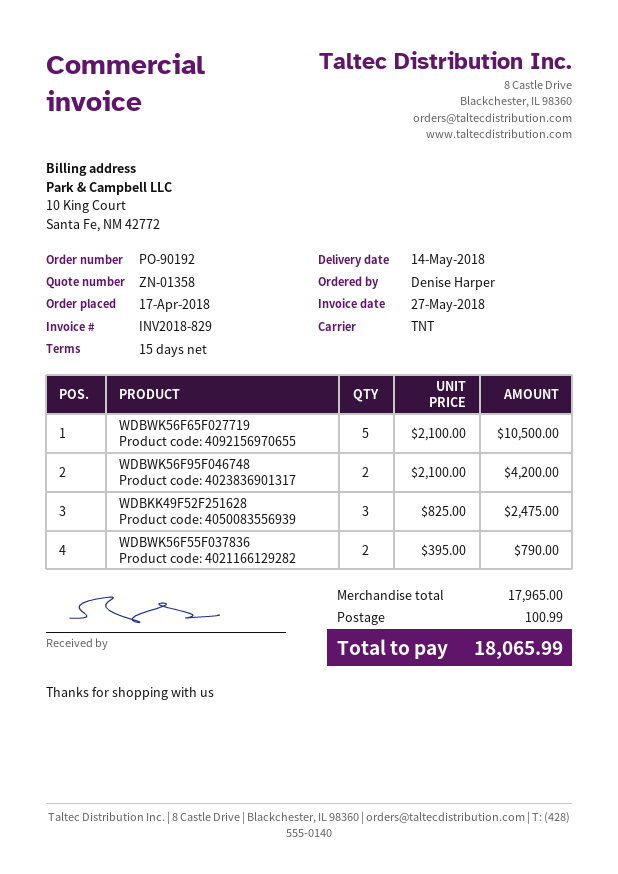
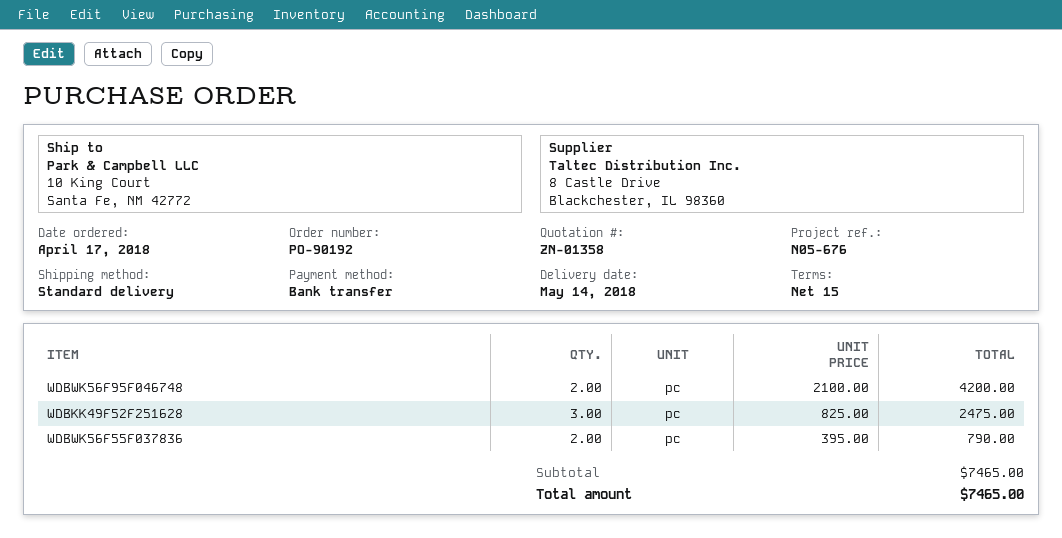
shipping method: TNT -> standard
WDBWK56F65F027719: 5 x 2100.00 = 10500.00 -> none
subtotal: 17965.00 -> 7465.00
shipping: 100.99 -> none
total: 18065.99 -> 7465.00

